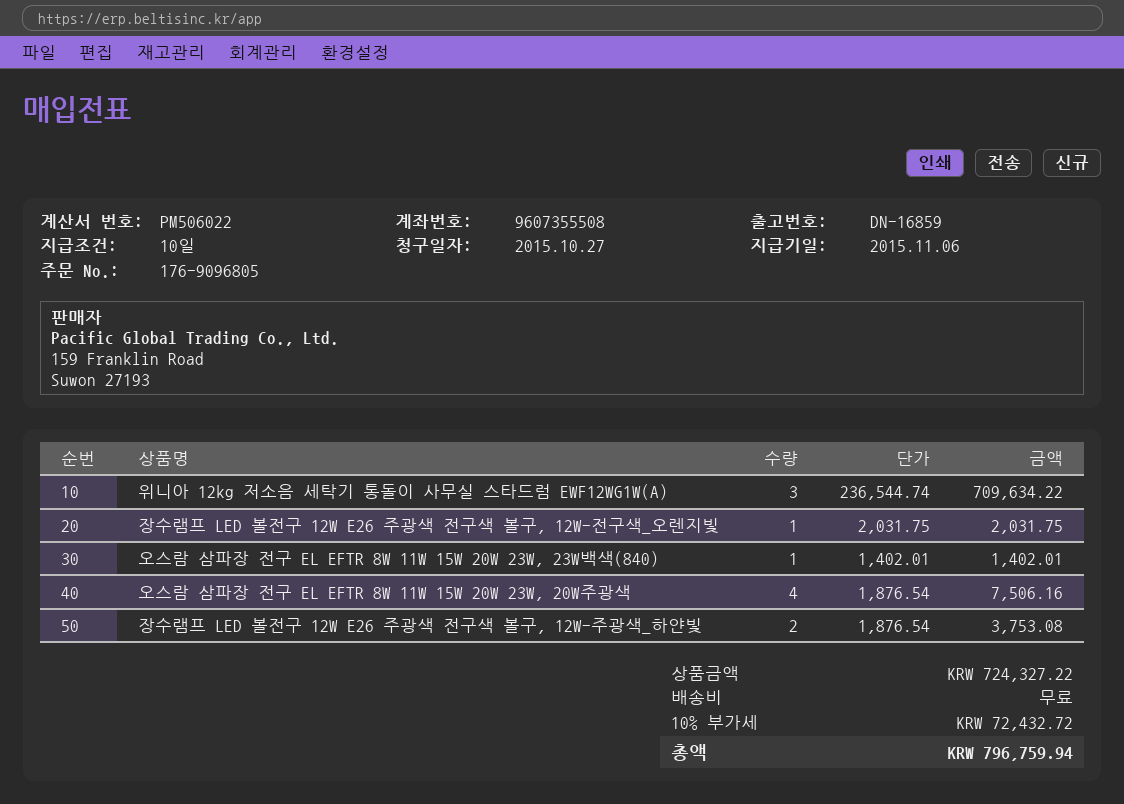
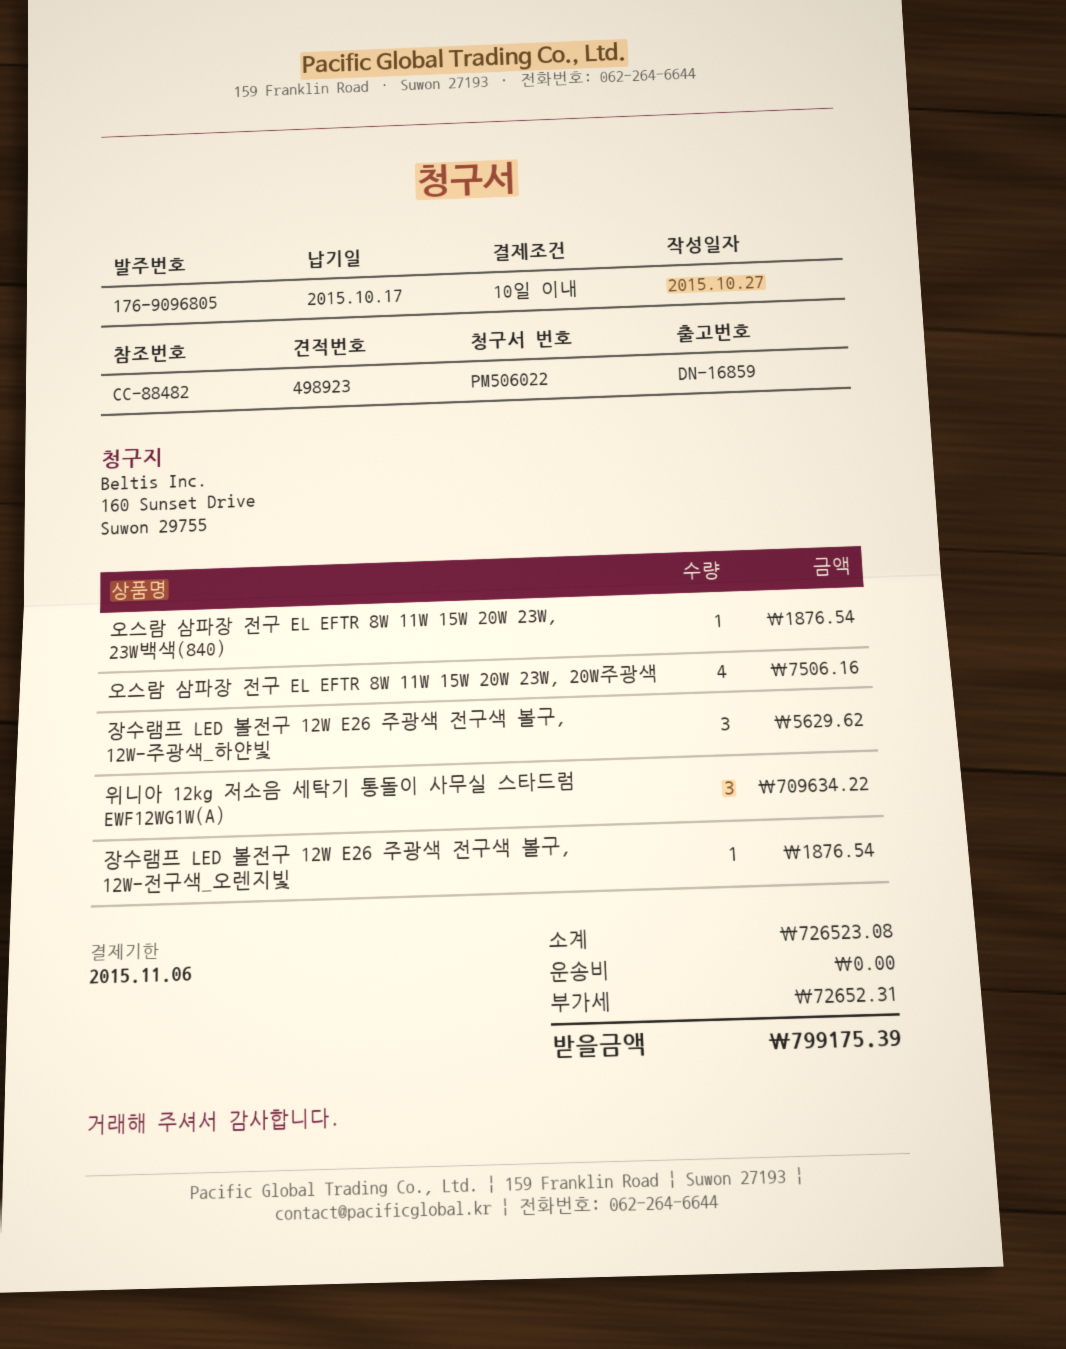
장수램프 LED 볼전구 12W E26 주광색 전구색 볼구, 12W-전구색_오렌지빛: 1 for 2031.75 -> 1 for 1876.54
오스람 삼파장 전구 EL EFTR 8W 11W 15W 20W 23W, 23W백색(840): 1 for 1402.01 -> 1 for 1876.54
장수램프 LED 볼전구 12W E26 주광색 전구색 볼구, 12W-주광색_하얀빛: 2 for 3753.08 -> 3 for 5629.62
subtotal: 724327.22 -> 726523.08
tax: 72432.72 -> 72652.31
total: 796759.94 -> 799175.39

